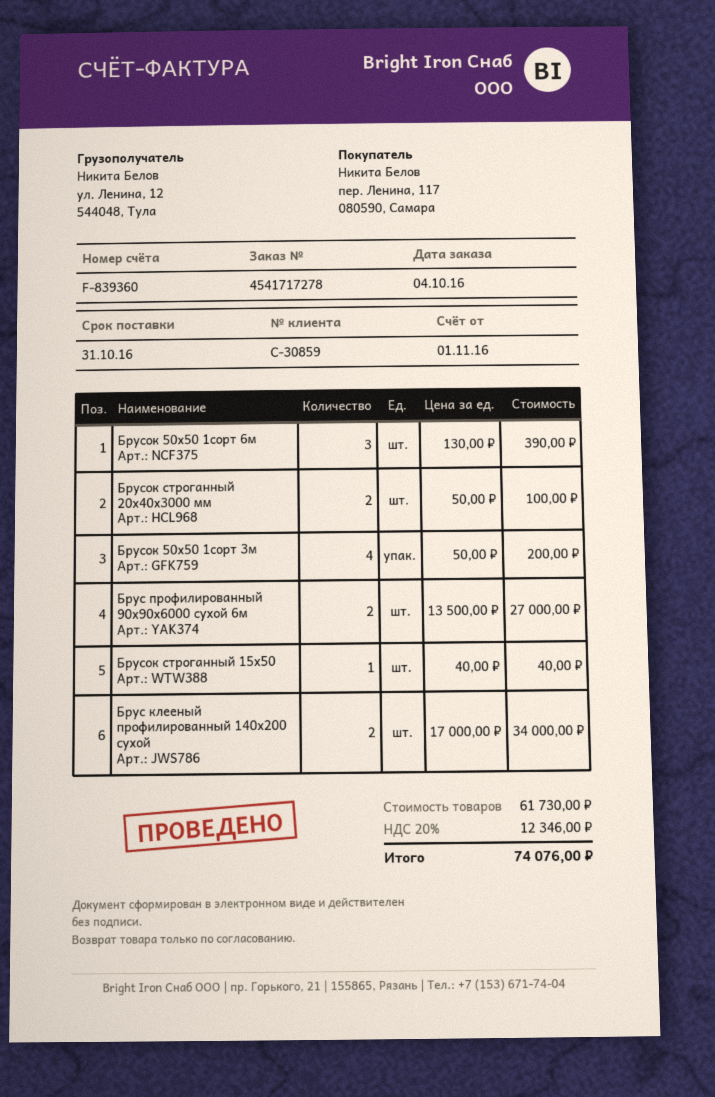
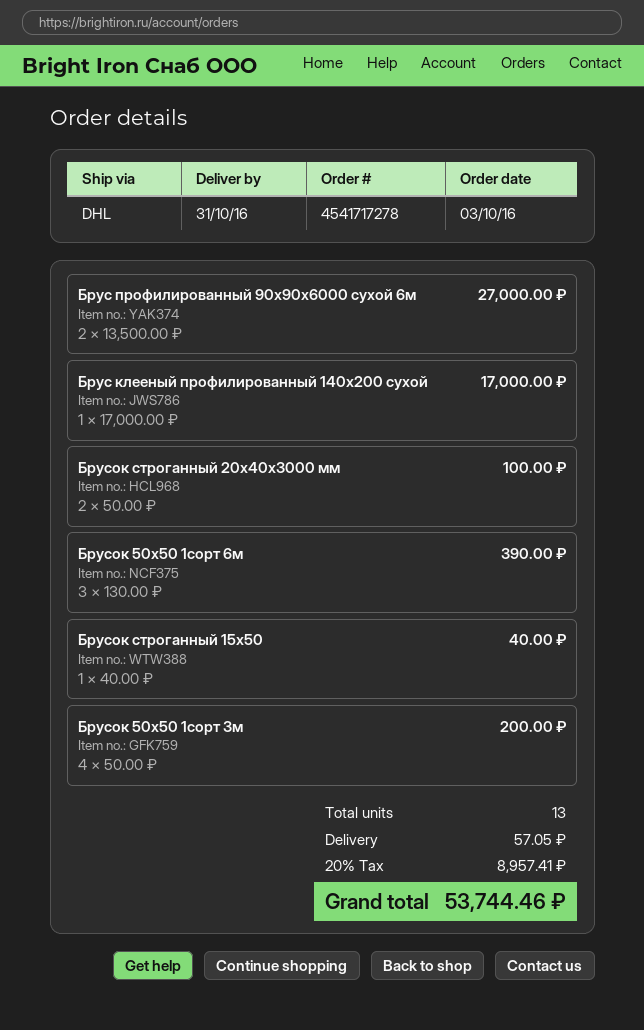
order date: 2016-10-04 -> 2016-10-03
Брус клееный профилированный 140х200 сухой: 2 x 17000.00 = 34000.00 -> 1 x 17000.00 = 17000.00
shipping: none -> 57.05
tax: 20% = 12346.00 -> 20% = 8957.41
total: 74076.00 -> 53744.46

